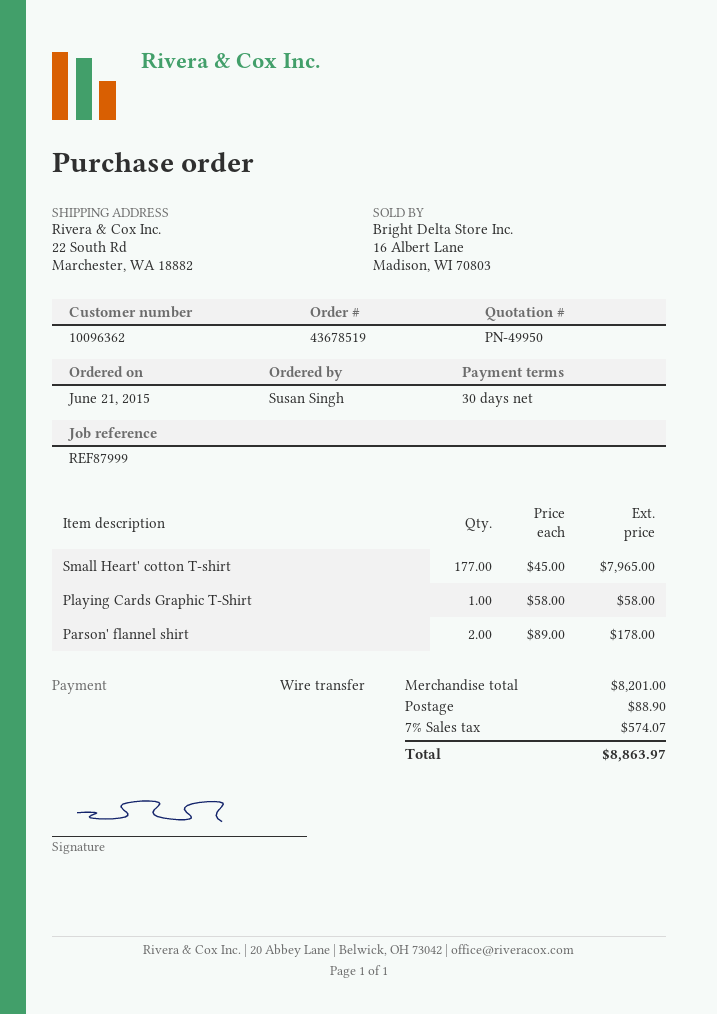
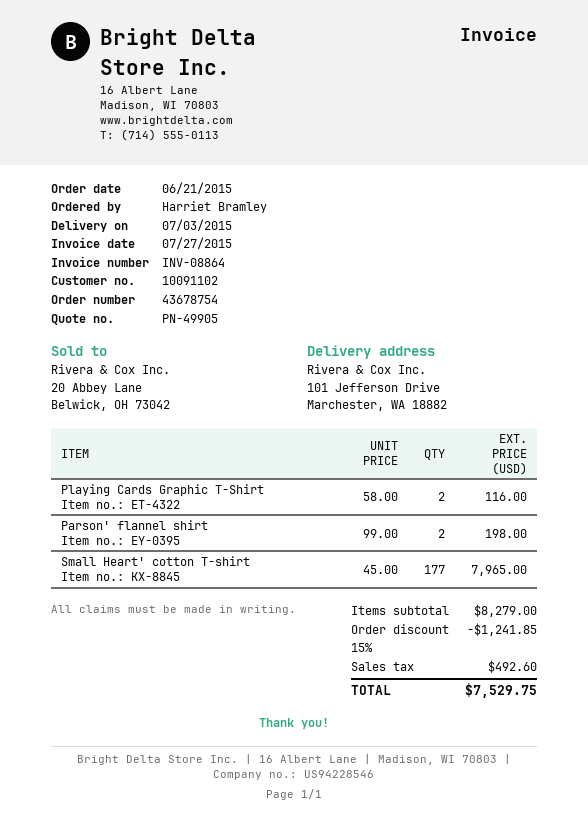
quote number: PN-49950 -> PN-49905
order number: 43678519 -> 43678754
customer number: 10096362 -> 10091102
ordered by: Susan Singh -> Harriet Bramley
ship to: 22 South Rd, Marchester, WA 18882 -> 101 Jefferson Drive, Marchester, WA 18882
Playing Cards Graphic T-Shirt: 1 x 58.00 = 58.00 -> 2 x 58.00 = 116.00
Parson' flannel shirt: 2 x 89.00 = 178.00 -> 2 x 99.00 = 198.00
subtotal: 8201.00 -> 8279.00
discount: none -> 15% = 1241.85
shipping: 88.90 -> none
tax: 574.07 -> 492.60
total: 8863.97 -> 7529.75

